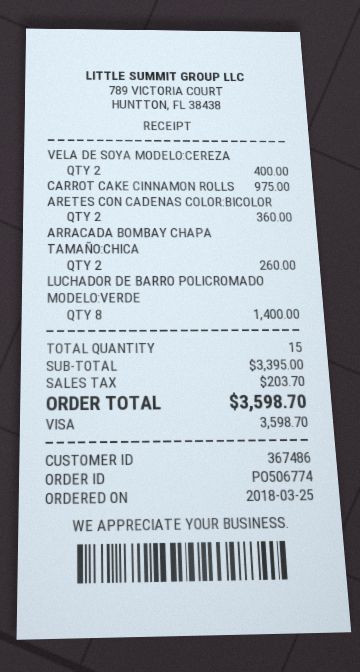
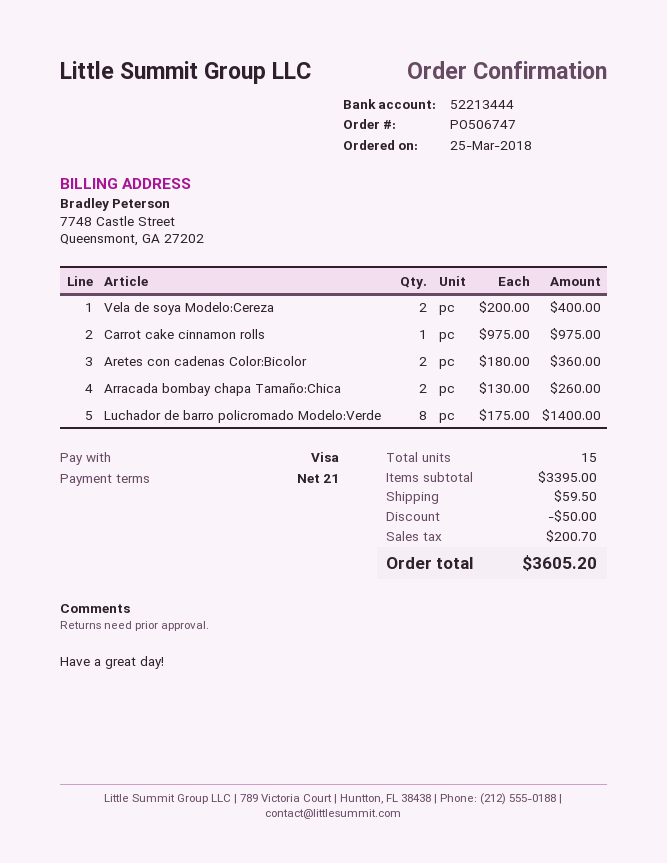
order number: PO506774 -> PO506747
discount: none -> 50.00
shipping: none -> 59.50
tax: 203.70 -> 200.70
total: 3598.70 -> 3605.20

